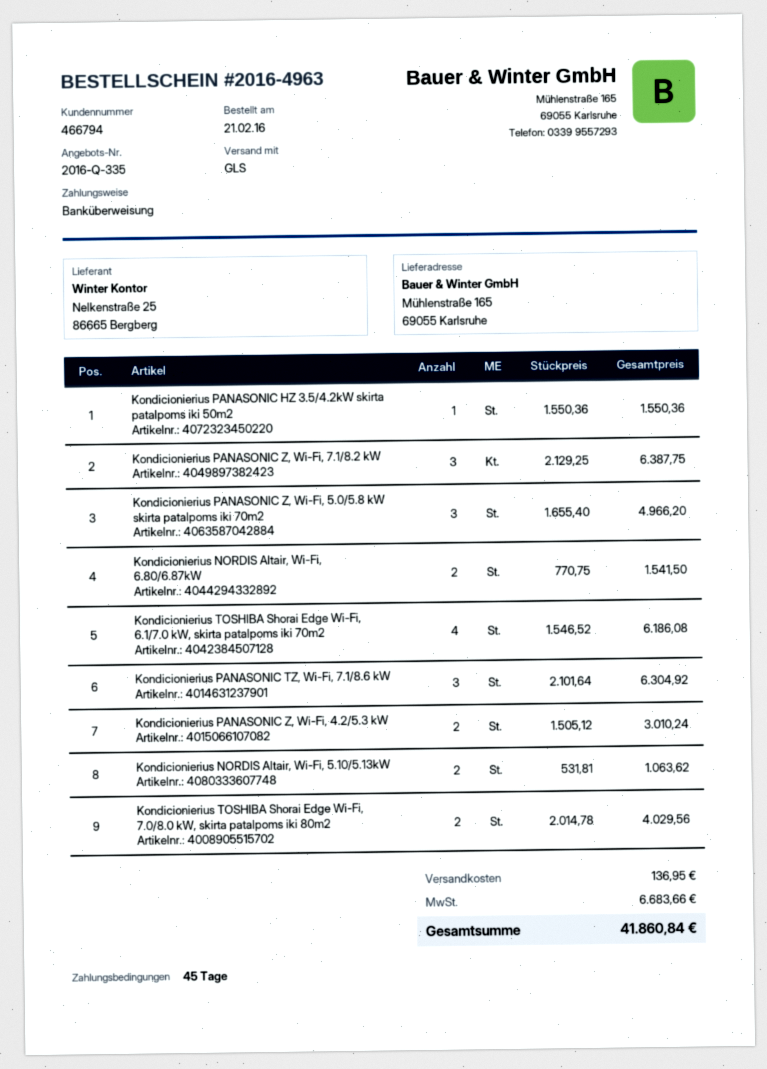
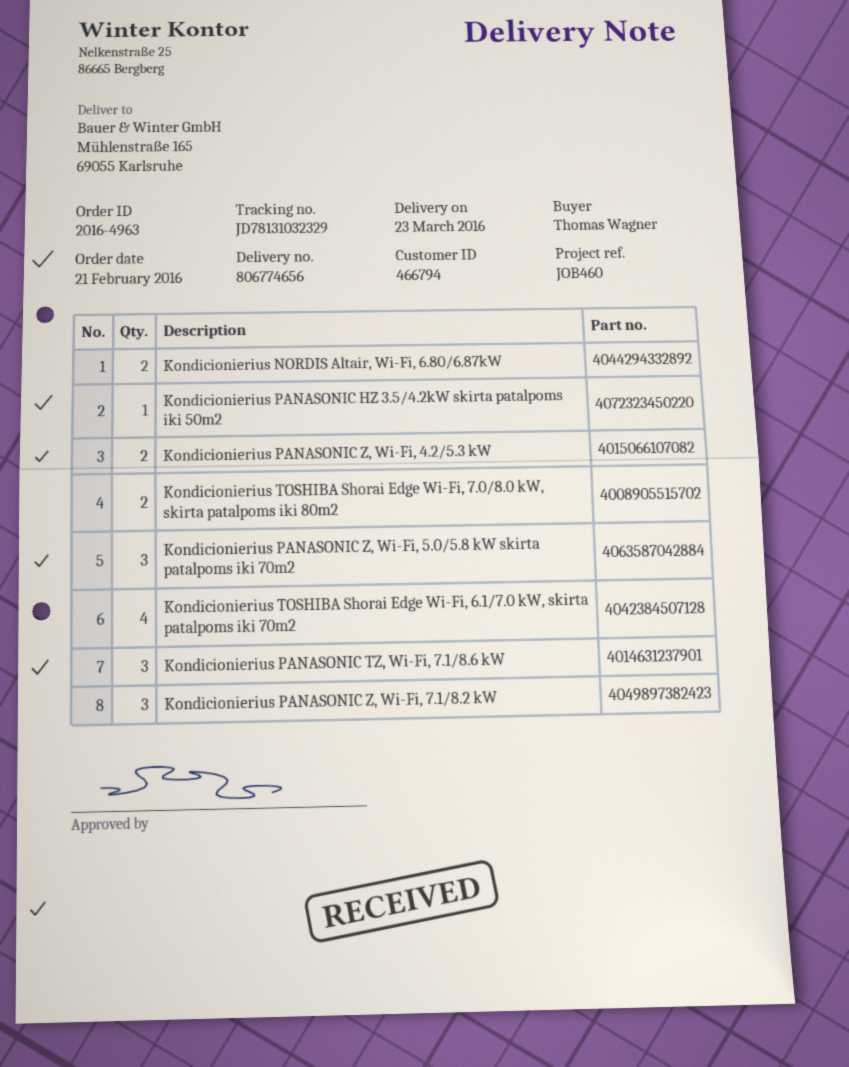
Kondicionierius NORDIS Altair, Wi-Fi, 5.10/5.13kW: 2 -> none

